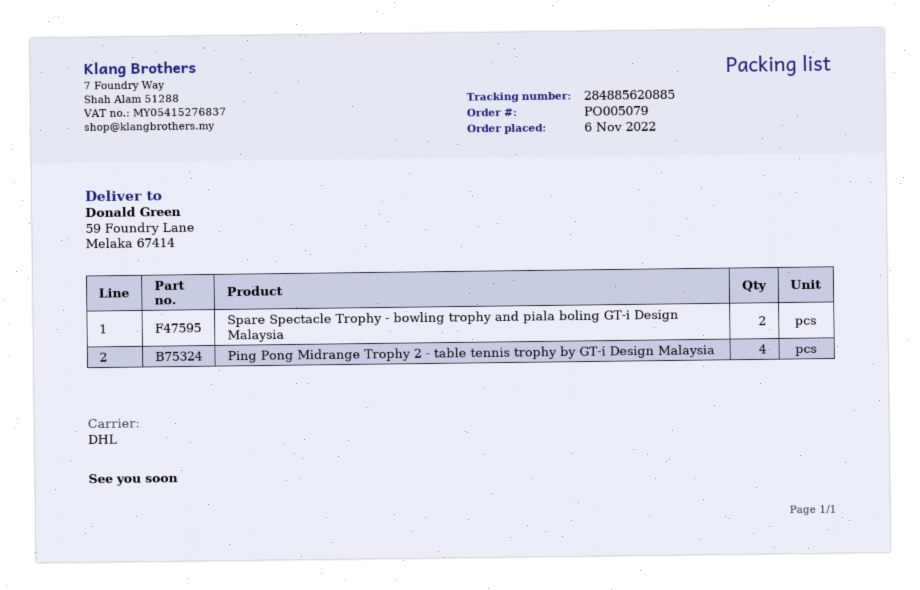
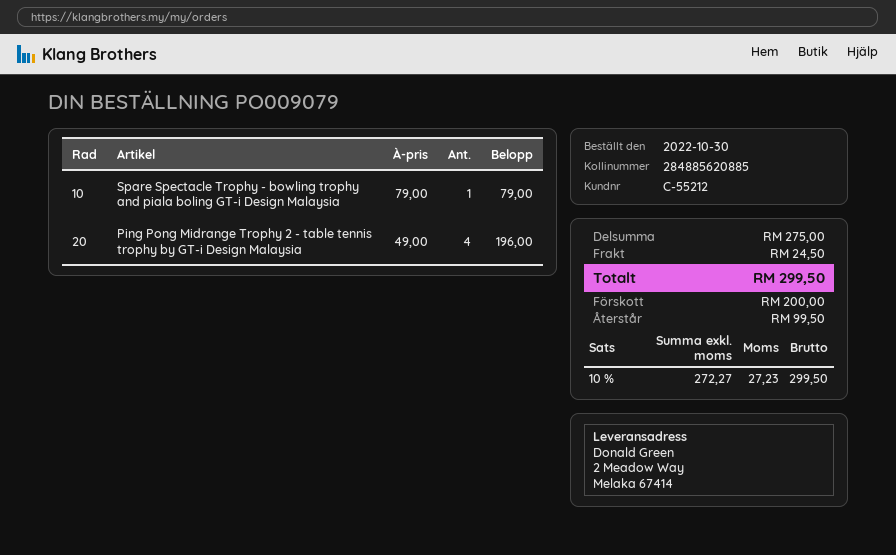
order number: PO005079 -> PO009079
order date: 2022-11-06 -> 2022-10-30
ship to: 59 Foundry Lane, Melaka 67414 -> 2 Meadow Way, Melaka 67414
Spare Spectacle Trophy - bowling trophy and piala boling GT-i Design Malaysia: 2 -> 1

